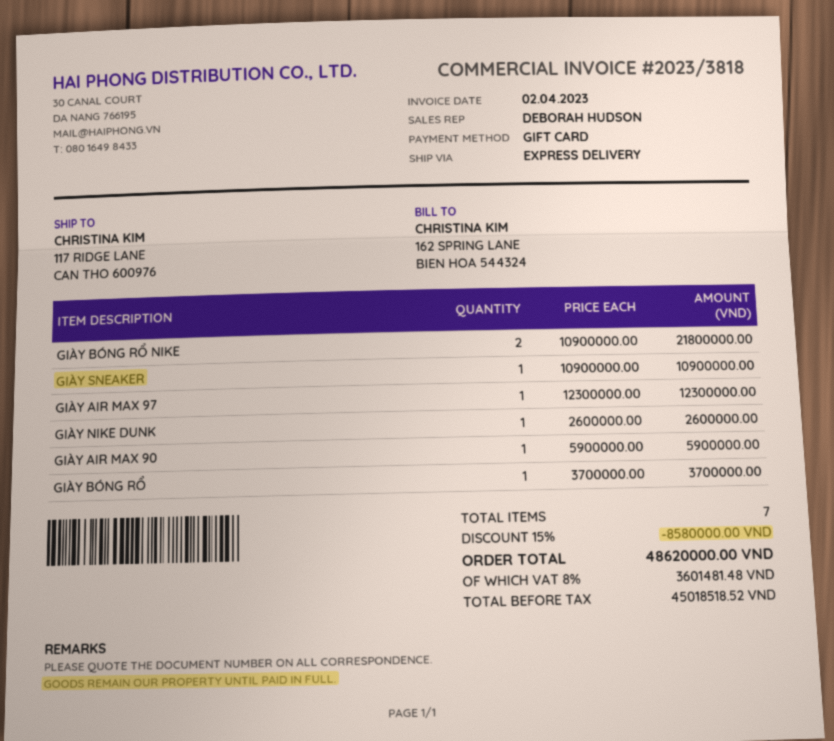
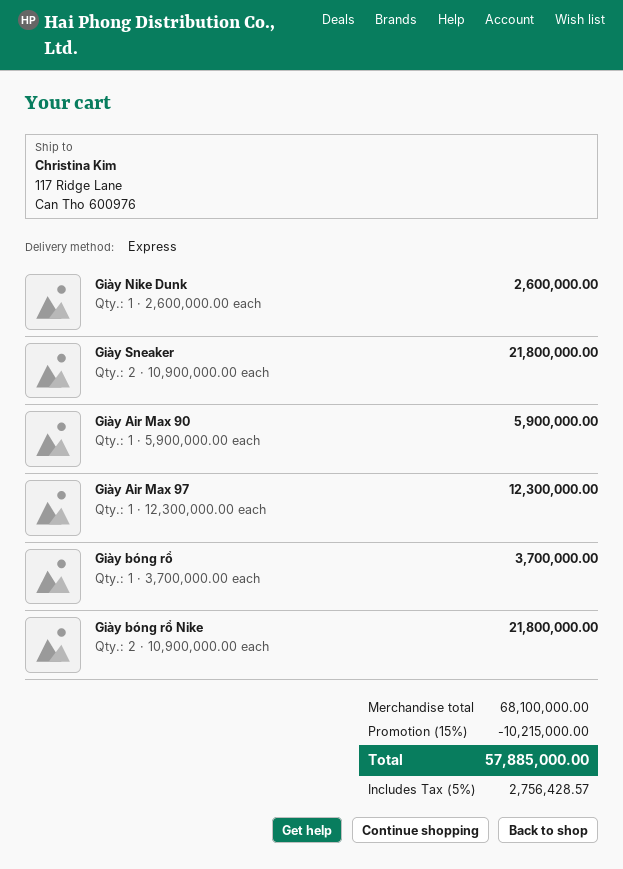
GIÀY SNEAKER: 1 x 10900000.00 = 10900000.00 -> 2 x 10900000.00 = 21800000.00
discount: 15% = 8580000.00 -> 15% = 10215000.00
tax: 8% = 3601481.48 -> 5% = 2756428.57
total: 48620000.00 -> 57885000.00

